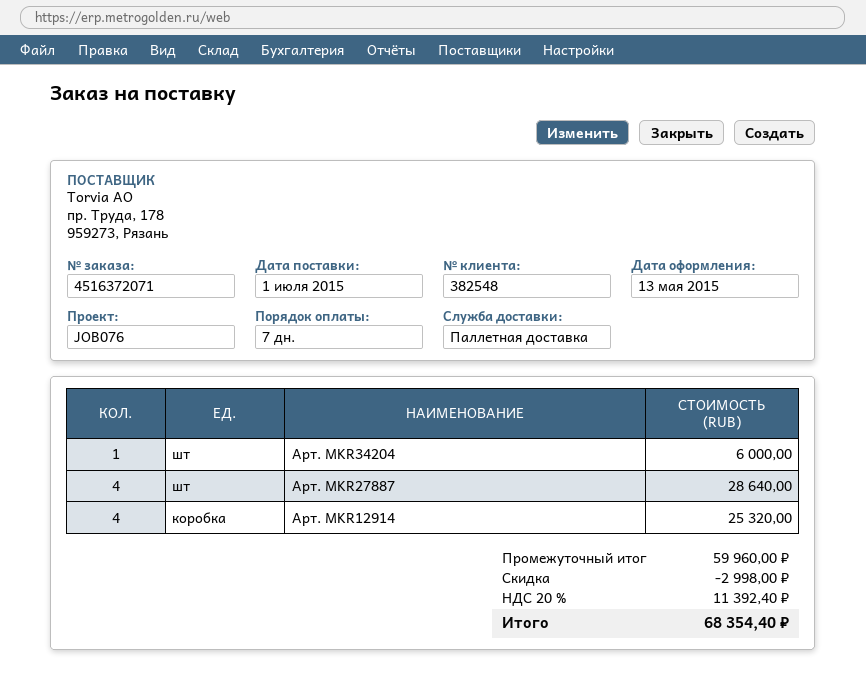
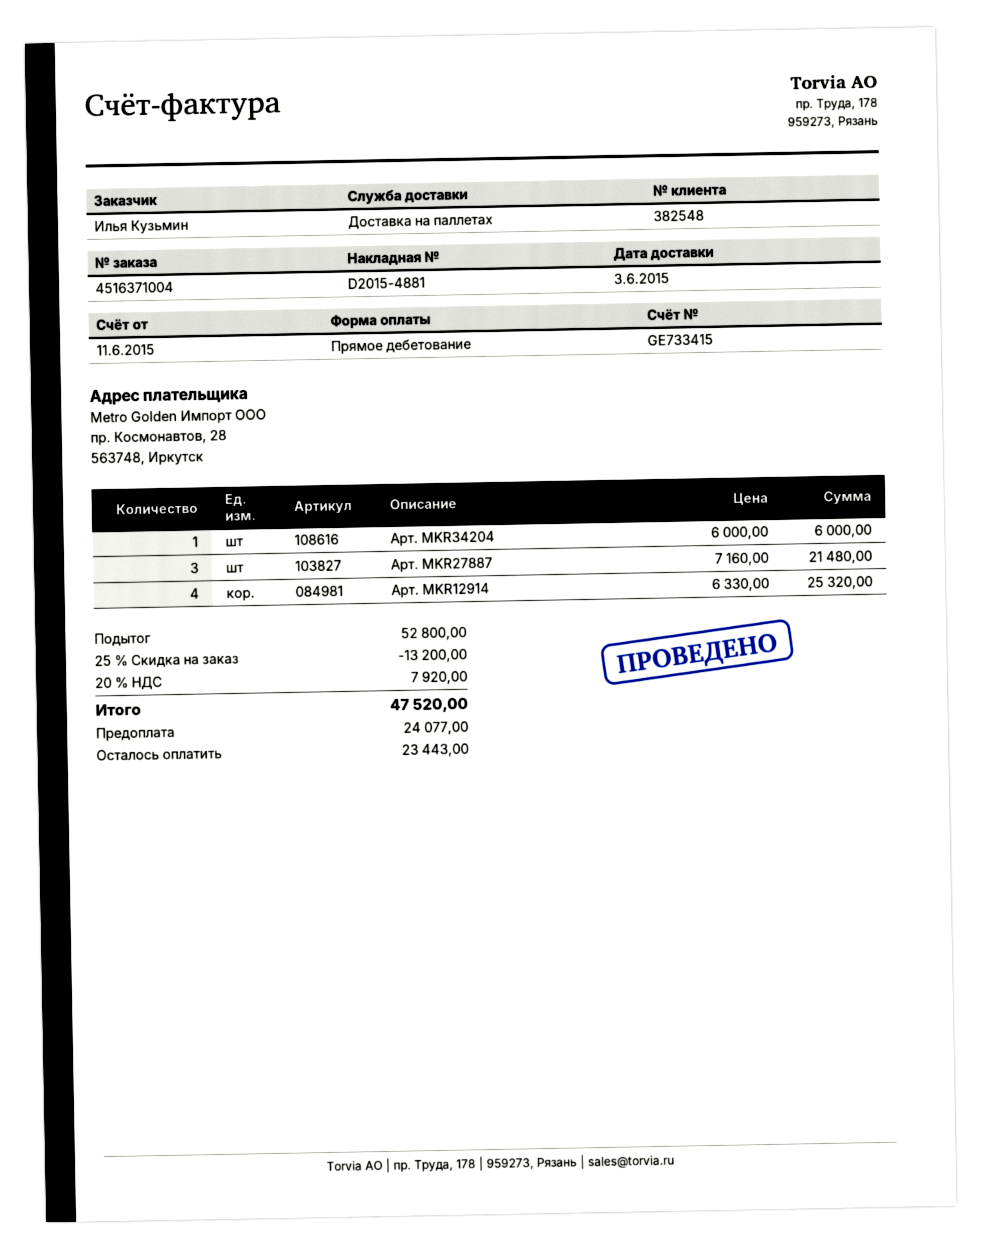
order number: 4516372071 -> 4516371004
delivery date: 2015-07-01 -> 2015-06-03
Арт. MKR27887: 4 for 28640.00 -> 3 for 21480.00
subtotal: 59960.00 -> 52800.00
discount: 2998.00 -> 13200.00
tax: 20% = 11392.40 -> 20% = 7920.00
total: 68354.40 -> 47520.00

